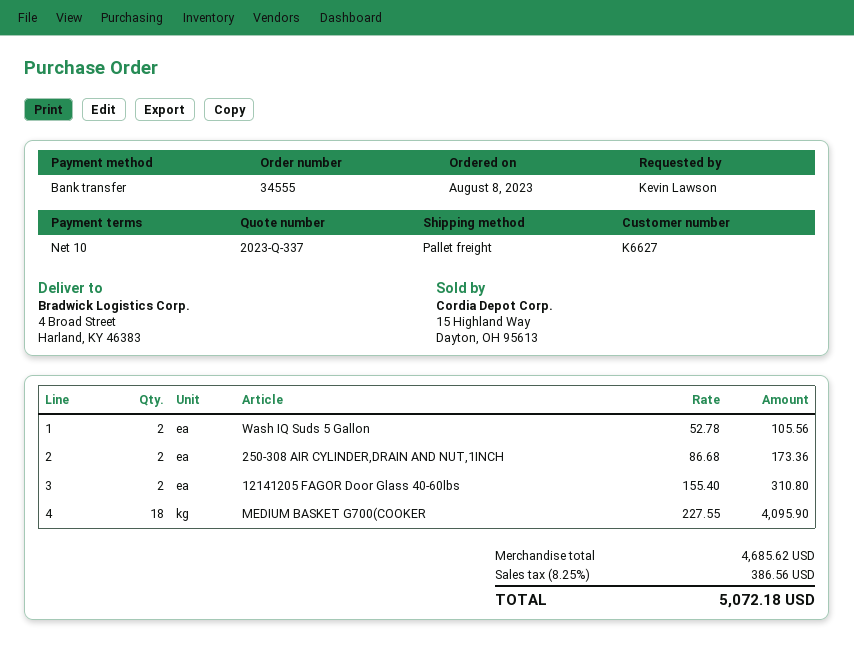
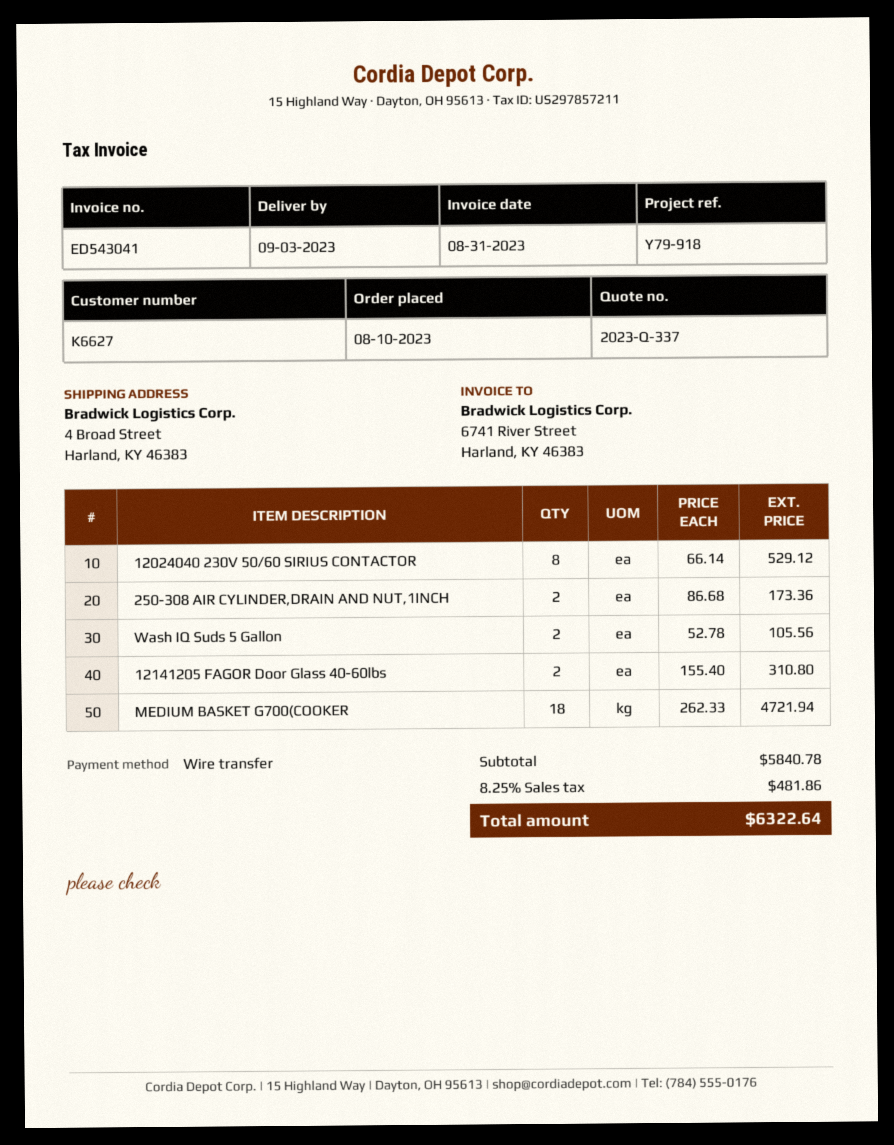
order date: 2023-08-08 -> 2023-08-10
MEDIUM BASKET G700(COOKER: 18 x 227.55 = 4095.90 -> 18 x 262.33 = 4721.94
12024040 230V 50/60 SIRIUS CONTACTOR: none -> 8 x 66.14 = 529.12
subtotal: 4685.62 -> 5840.78
tax: 8.25% = 386.56 -> 8.25% = 481.86
total: 5072.18 -> 6322.64

